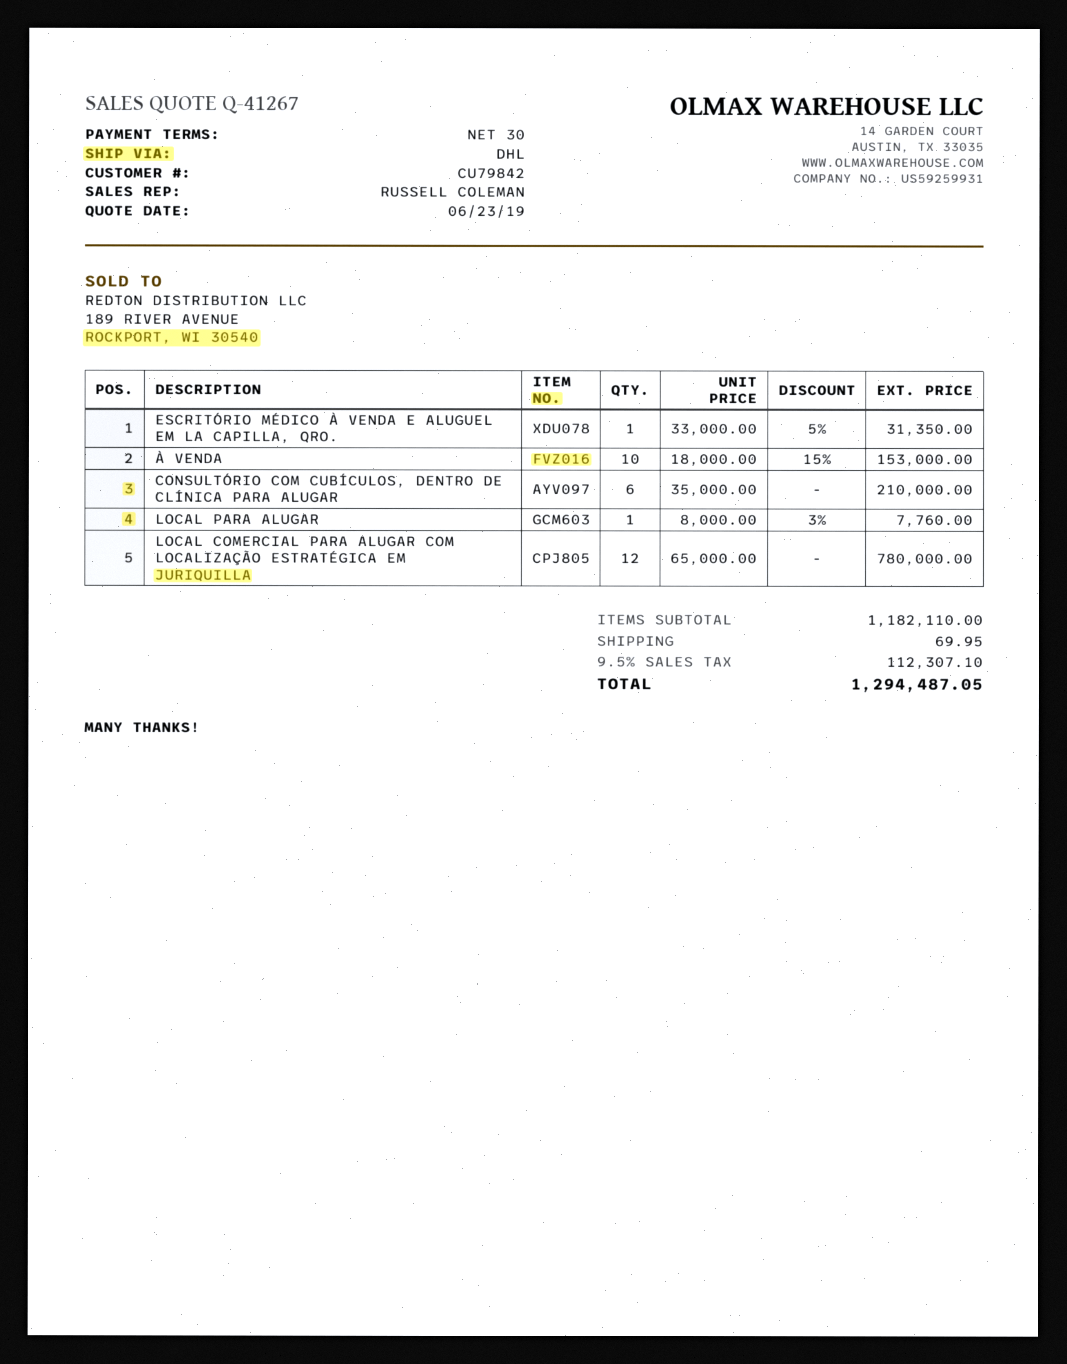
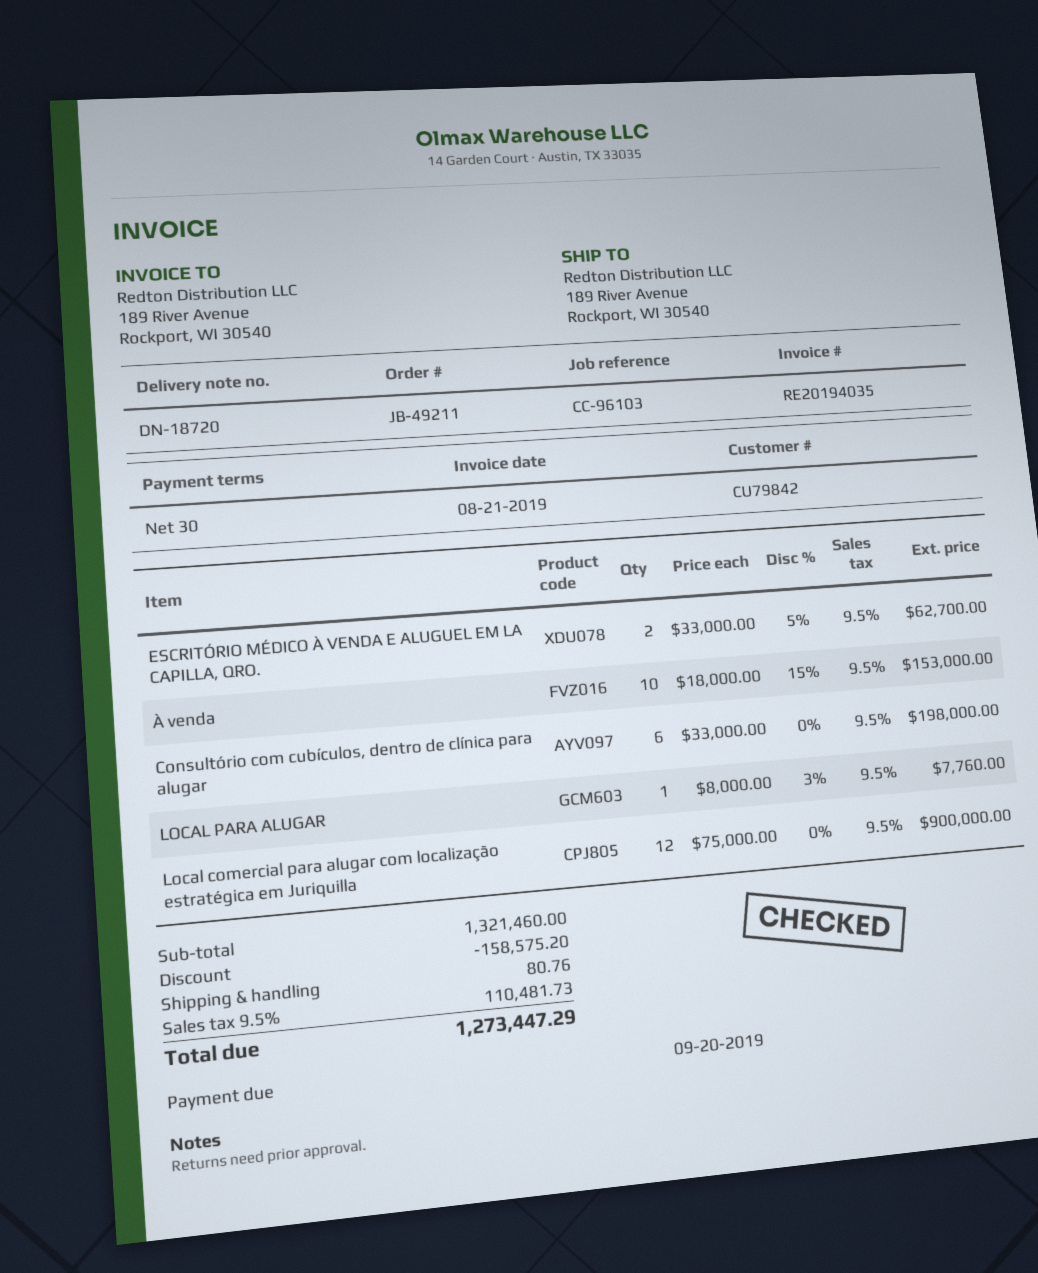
ESCRITÓRIO MÉDICO À VENDA E ALUGUEL EM LA CAPILLA, QRO.: 1 x 33000.00 - 5% = 31350.00 -> 2 x 33000.00 - 5% = 62700.00
CONSULTÓRIO COM CUBÍCULOS, DENTRO DE CLÍNICA PARA ALUGAR: 6 x 35000.00 = 210000.00 -> 6 x 33000.00 = 198000.00
LOCAL COMERCIAL PARA ALUGAR COM LOCALIZAÇÃO ESTRATÉGICA EM JURIQUILLA: 12 x 65000.00 = 780000.00 -> 12 x 75000.00 = 900000.00
subtotal: 1182110.00 -> 1321460.00
discount: none -> 158575.20
shipping: 69.95 -> 80.76
tax: 9.5% = 112307.10 -> 9.5% = 110481.73
total: 1294487.05 -> 1273447.29

